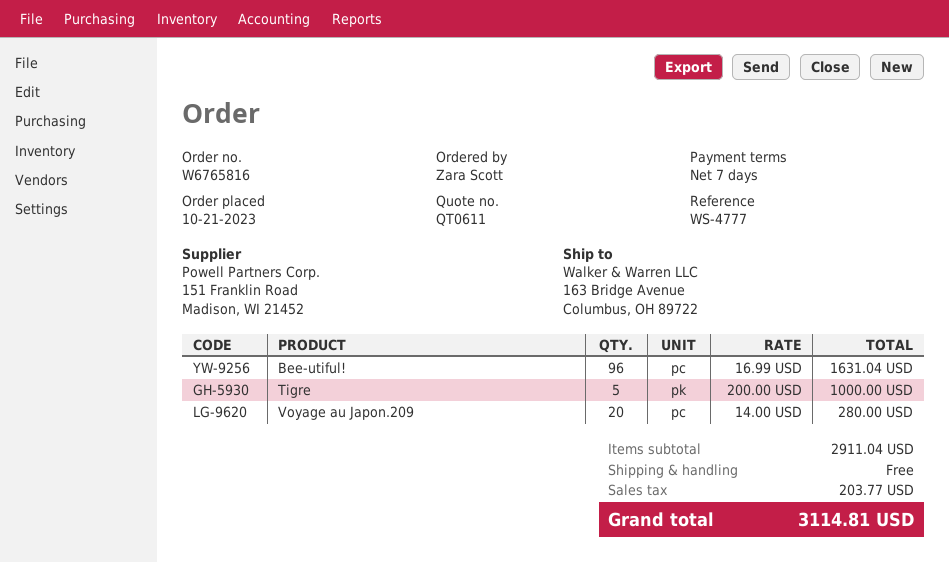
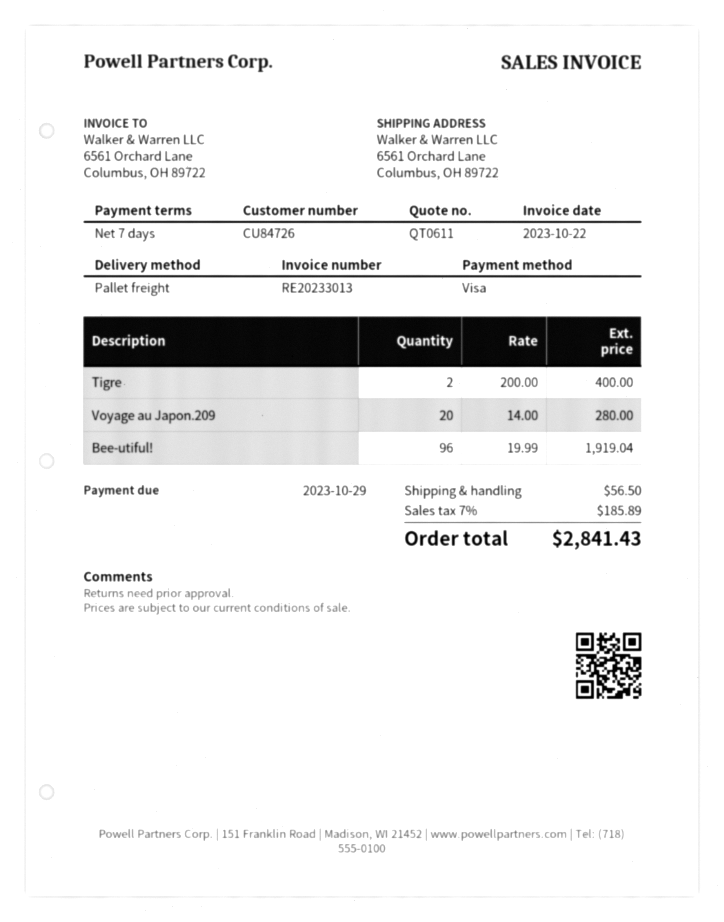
ship to: 163 Bridge Avenue, Columbus, OH 89722 -> 6561 Orchard Lane, Columbus, OH 89722
Bee-utiful!: 96 x 16.99 = 1631.04 -> 96 x 19.99 = 1919.04
Tigre: 5 x 200.00 = 1000.00 -> 2 x 200.00 = 400.00
shipping: 0.00 -> 56.50
tax: 203.77 -> 185.89
total: 3114.81 -> 2841.43

